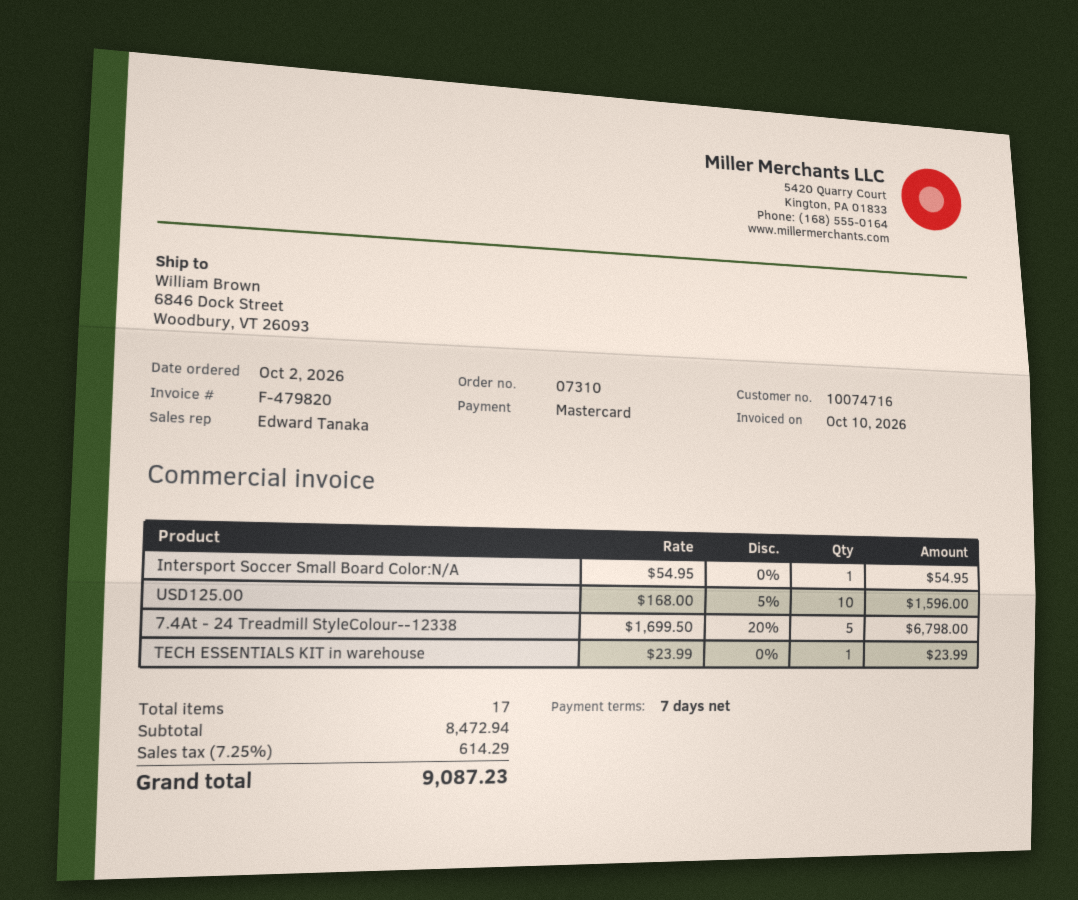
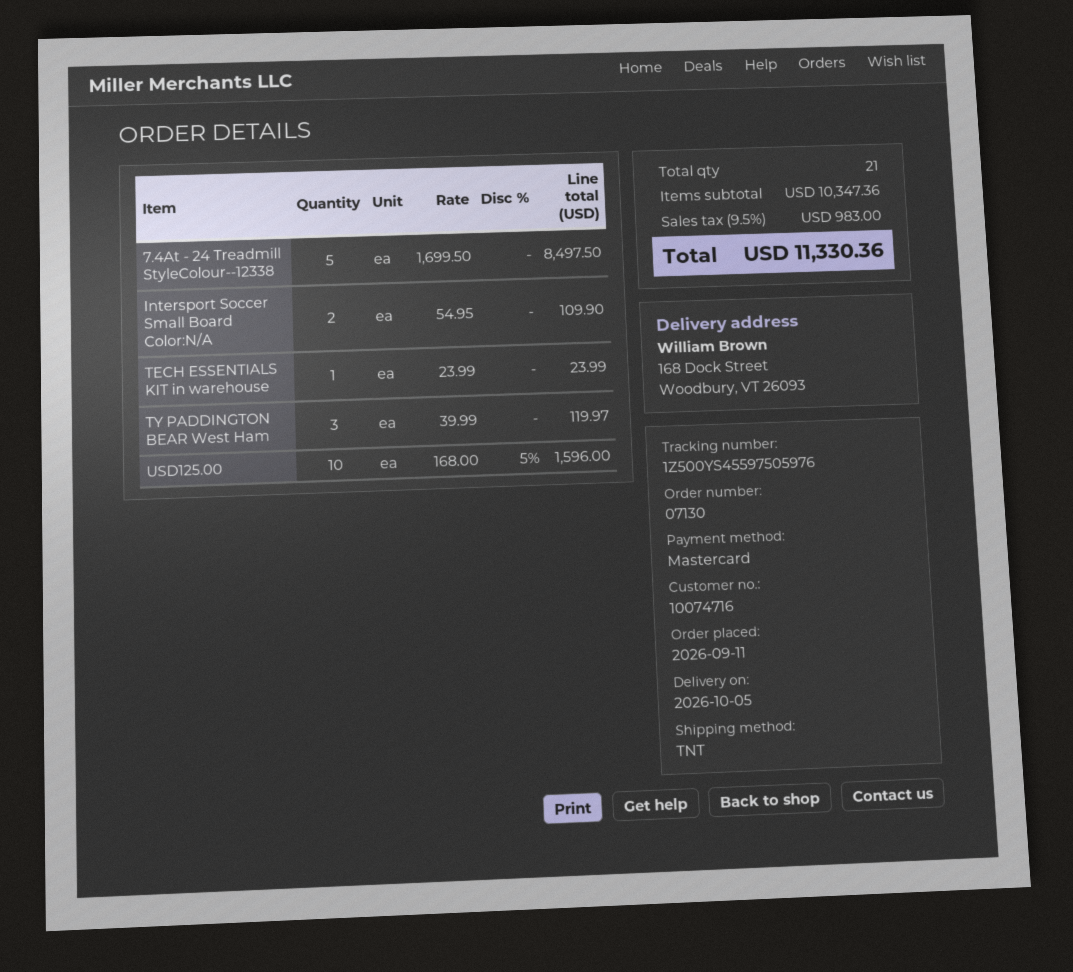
order number: 07310 -> 07130
order date: 2026-10-02 -> 2026-09-11
ship to: 6846 Dock Street, Woodbury, VT 26093 -> 168 Dock Street, Woodbury, VT 26093
Intersport Soccer Small Board Color:N/A: 1 x 54.95 = 54.95 -> 2 x 54.95 = 109.90
7.4At - 24 Treadmill StyleColour--12338: 5 x 1699.50 - 20% = 6798.00 -> 5 x 1699.50 = 8497.50
TY PADDINGTON BEAR West Ham: none -> 3 x 39.99 = 119.97
total quantity: 17 -> 21
subtotal: 8472.94 -> 10347.36
tax: 7.25% = 614.29 -> 9.5% = 983.00
total: 9087.23 -> 11330.36

